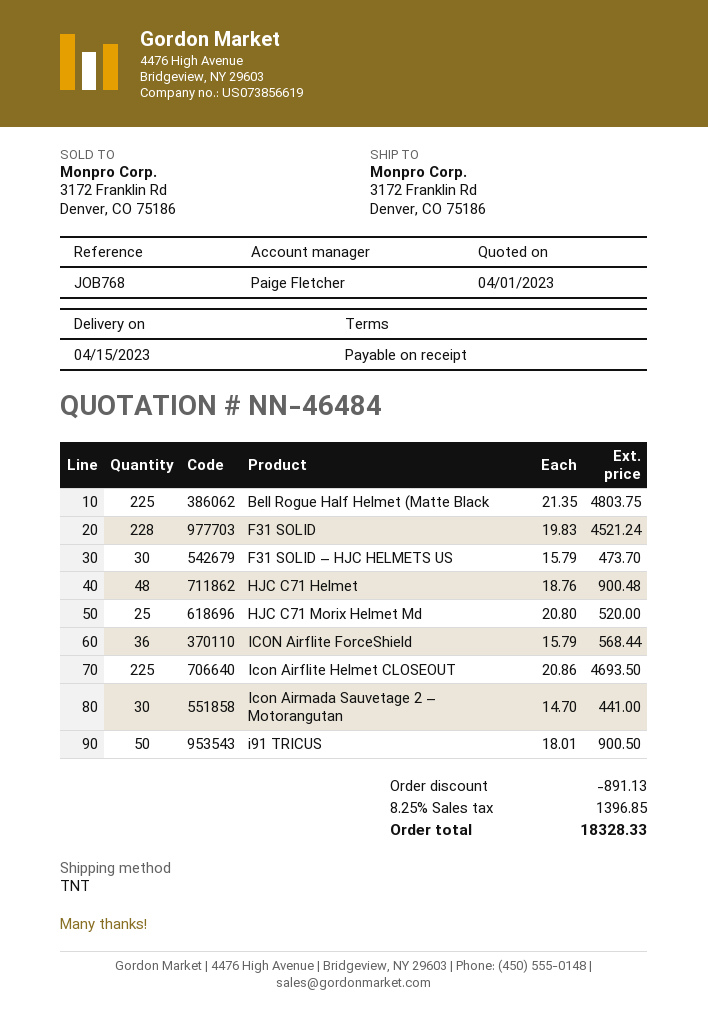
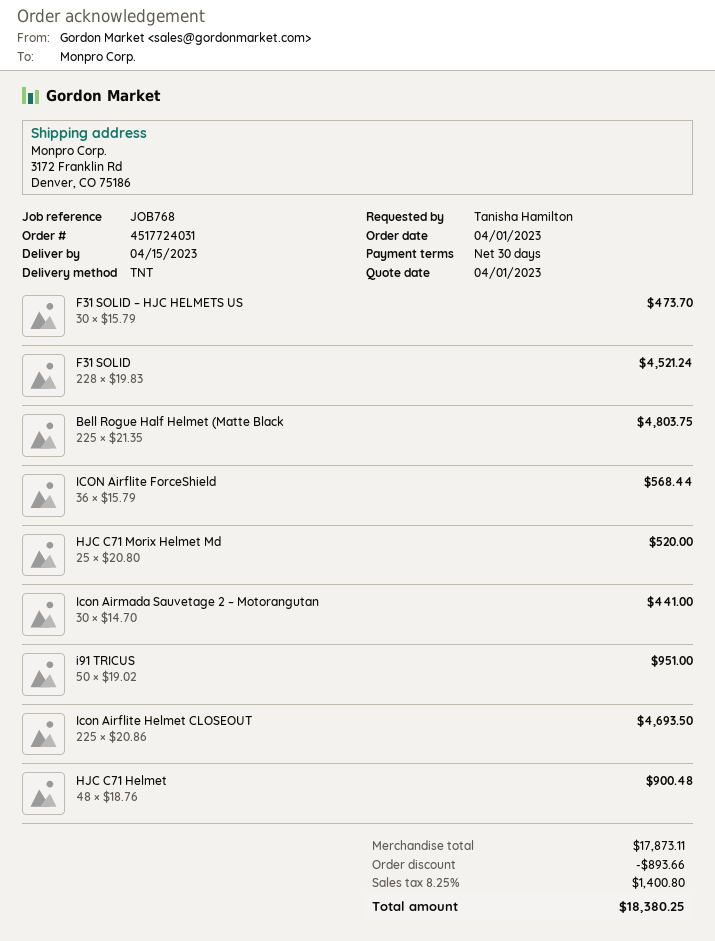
payment terms: on receipt -> 30 days
i91 TRICUS: 50 x 18.01 = 900.50 -> 50 x 19.02 = 951.00
discount: 891.13 -> 893.66
tax: 8.25% = 1396.85 -> 8.25% = 1400.80
total: 18328.33 -> 18380.25

